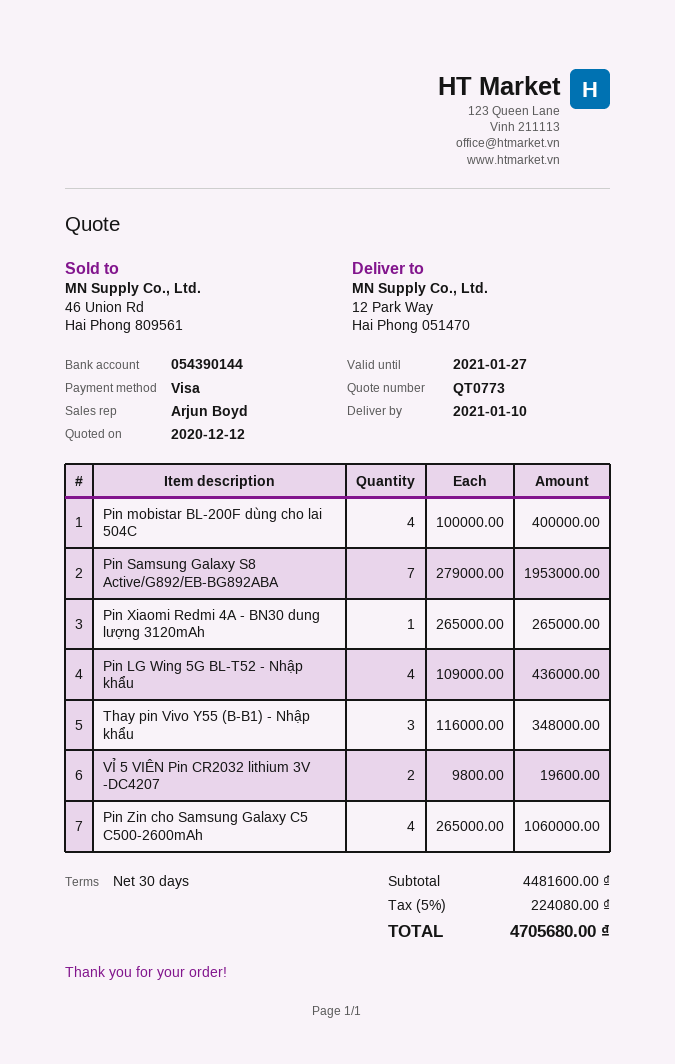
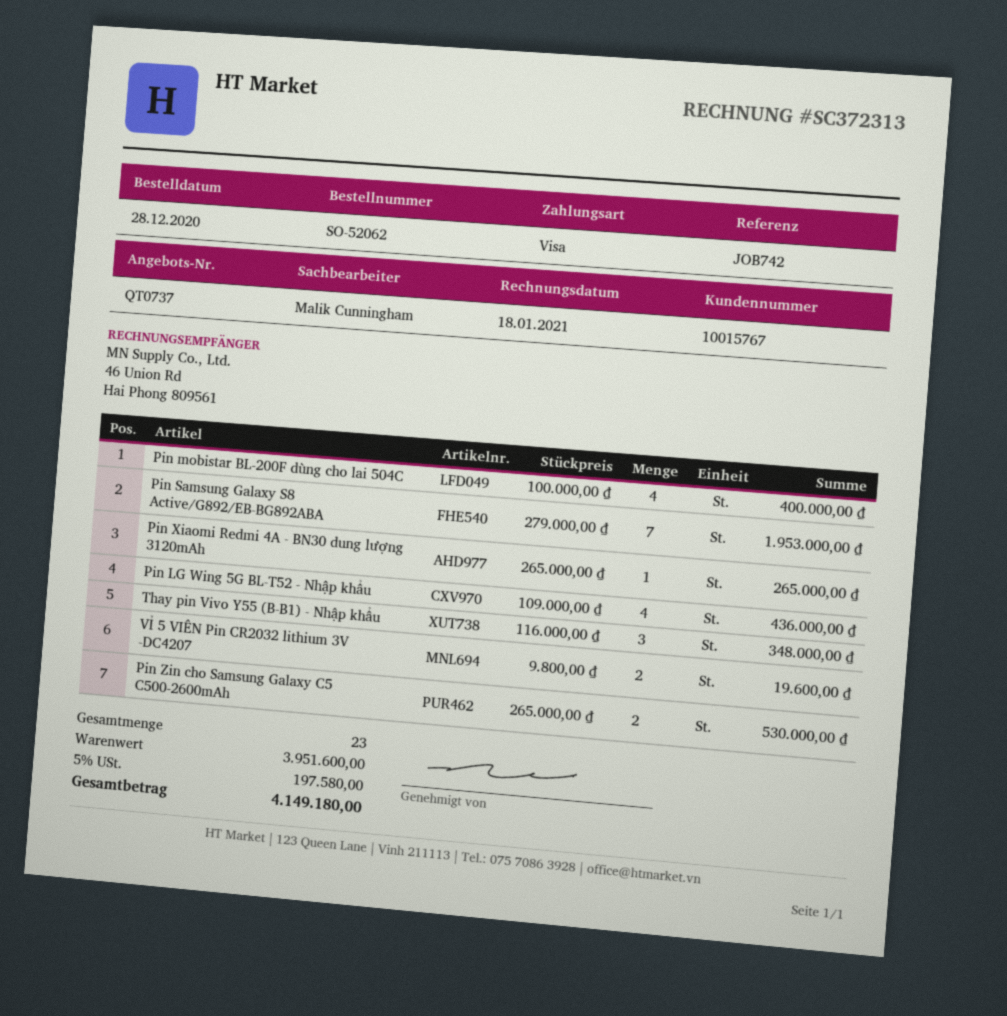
quote number: QT0773 -> QT0737
sales rep: Arjun Boyd -> Malik Cunningham
Pin Zin cho Samsung Galaxy C5 C500-2600mAh: 4 x 265000.00 = 1060000.00 -> 2 x 265000.00 = 530000.00
subtotal: 4481600.00 -> 3951600.00
tax: 5% = 224080.00 -> 5% = 197580.00
total: 4705680.00 -> 4149180.00

